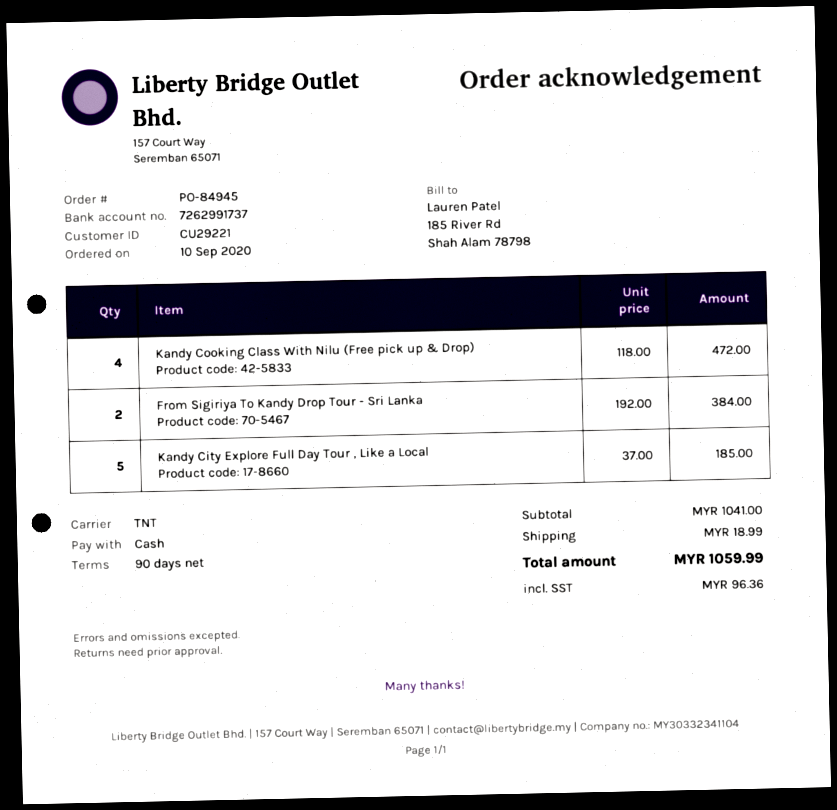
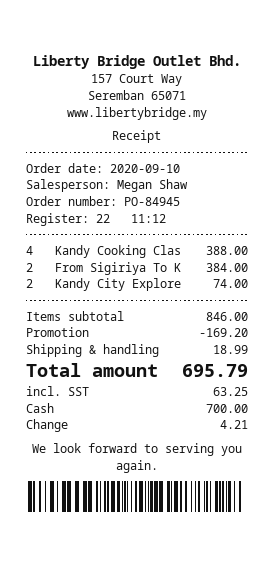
Kandy Cooking Class With Nilu (Free pick up & Drop): 4 for 472.00 -> 4 for 388.00
Kandy City Explore Full Day Tour , Like a Local: 5 for 185.00 -> 2 for 74.00
subtotal: 1041.00 -> 846.00
discount: none -> 169.20
tax: 96.36 -> 63.25
total: 1059.99 -> 695.79

